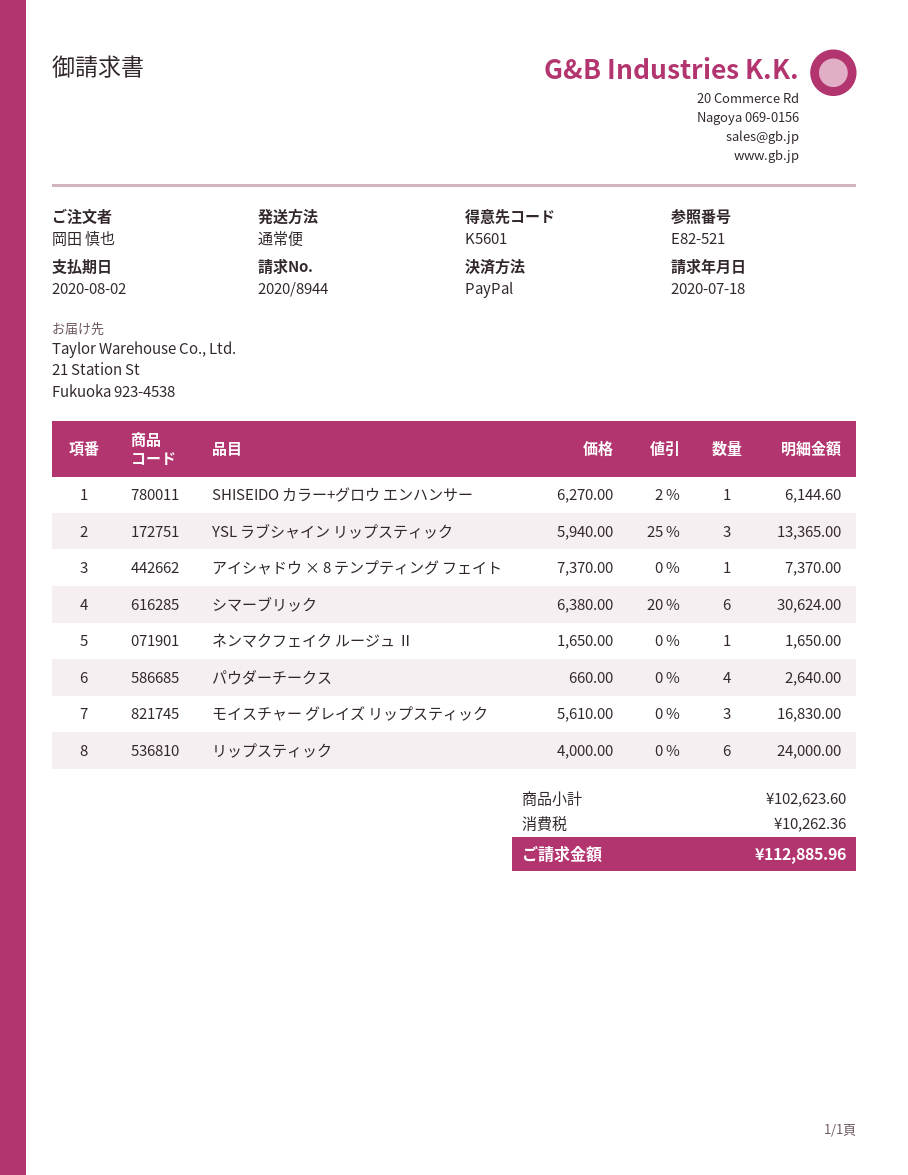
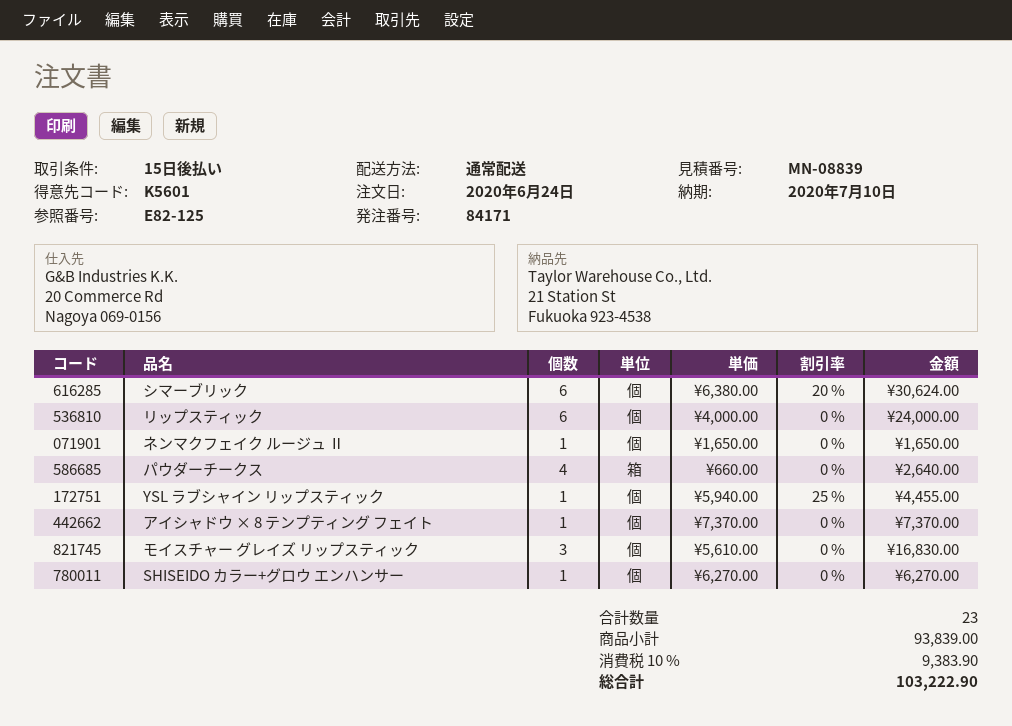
reference: E82-521 -> E82-125
SHISEIDO カラー+グロウ エンハンサー: 1 x 6270.00 - 2% = 6144.60 -> 1 x 6270.00 = 6270.00
YSL ラブシャイン リップスティック: 3 x 5940.00 - 25% = 13365.00 -> 1 x 5940.00 - 25% = 4455.00
subtotal: 102623.60 -> 93839.00
tax: 10262.36 -> 9383.90
total: 112885.96 -> 103222.90

